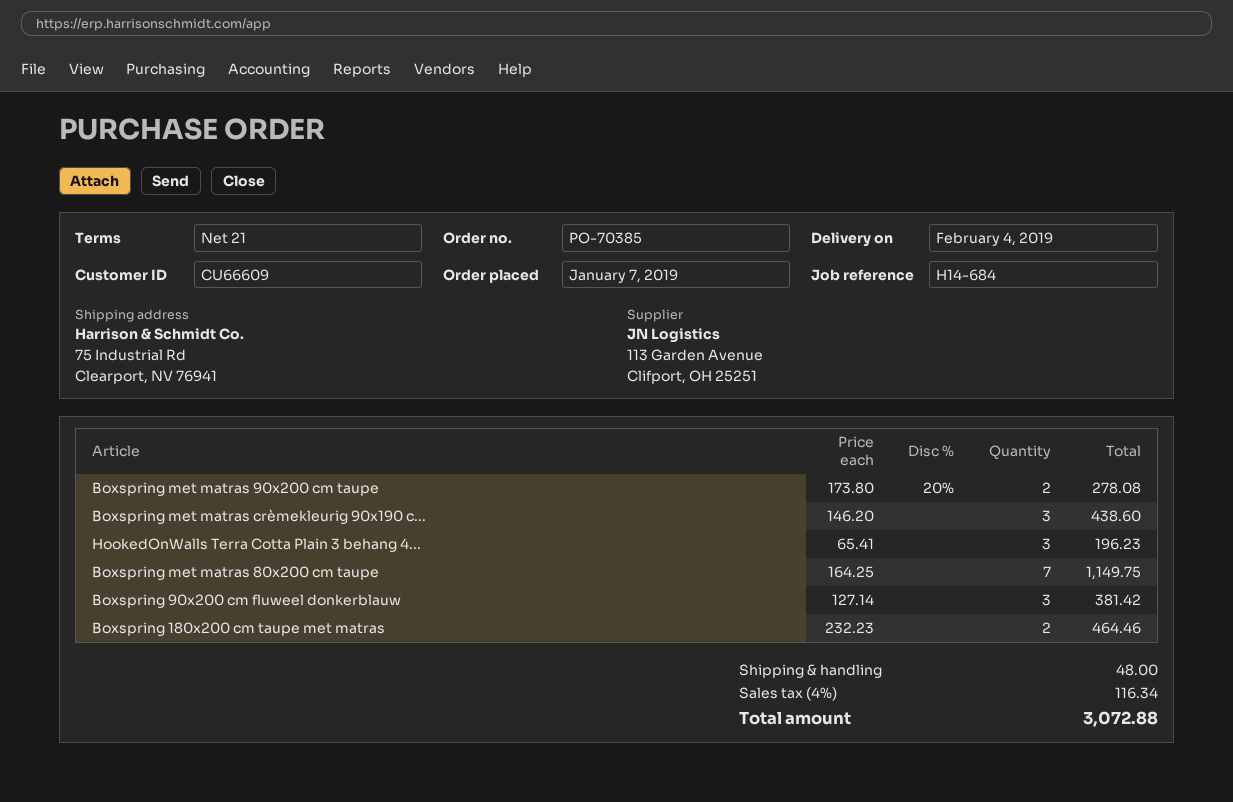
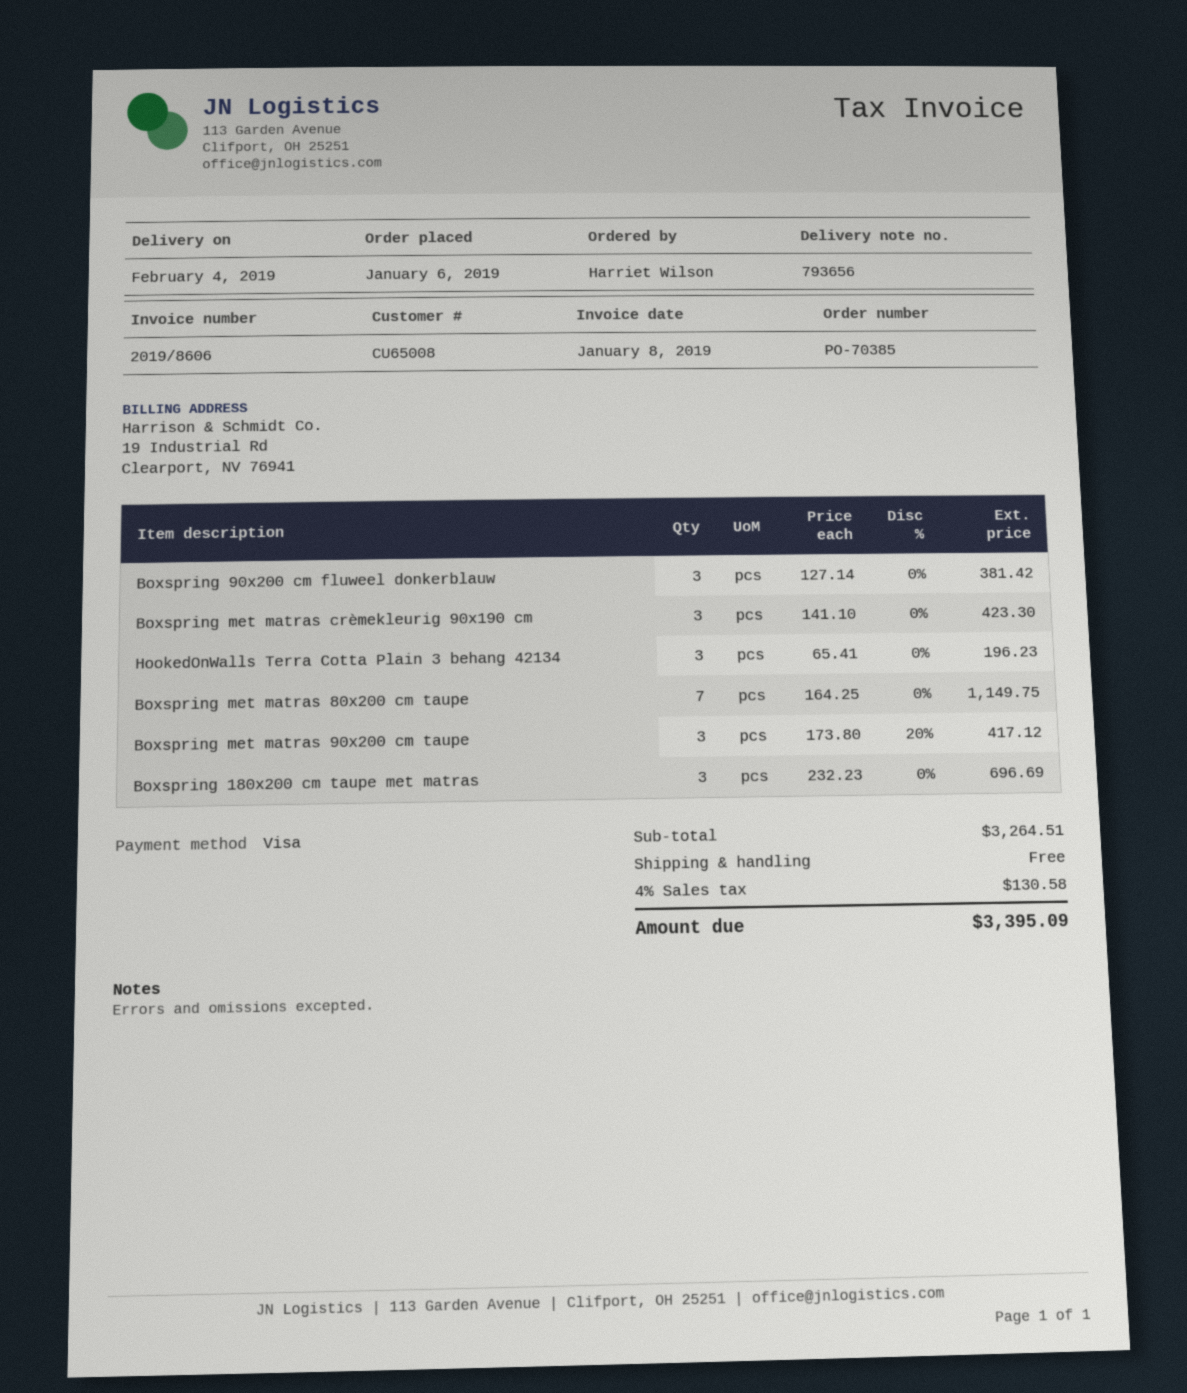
order date: 2019-01-07 -> 2019-01-06
customer number: CU66609 -> CU65008
Boxspring met matras 90x200 cm taupe: 2 x 173.80 - 20% = 278.08 -> 3 x 173.80 - 20% = 417.12
Boxspring met matras crèmekleurig 90x190 c...: 3 x 146.20 = 438.60 -> 3 x 141.10 = 423.30
Boxspring 180x200 cm taupe met matras: 2 x 232.23 = 464.46 -> 3 x 232.23 = 696.69
shipping: 48.00 -> 0.00
tax: 4% = 116.34 -> 4% = 130.58
total: 3072.88 -> 3395.09

